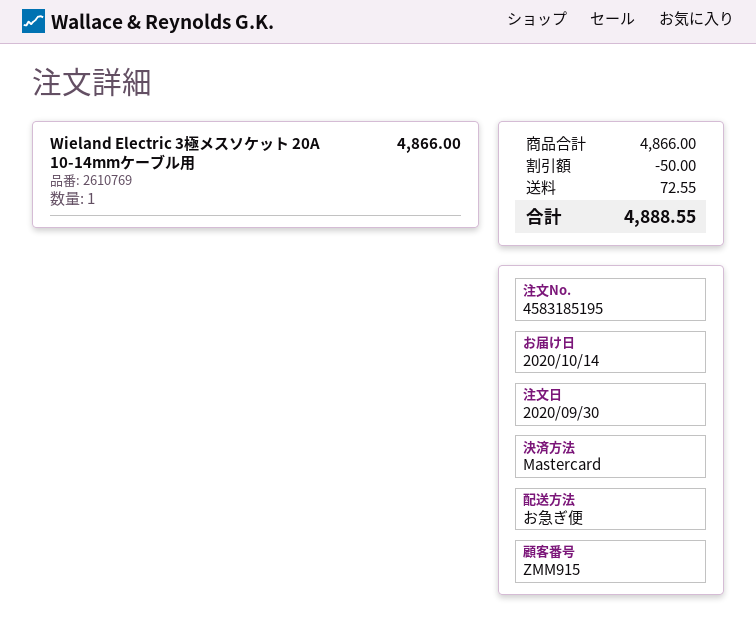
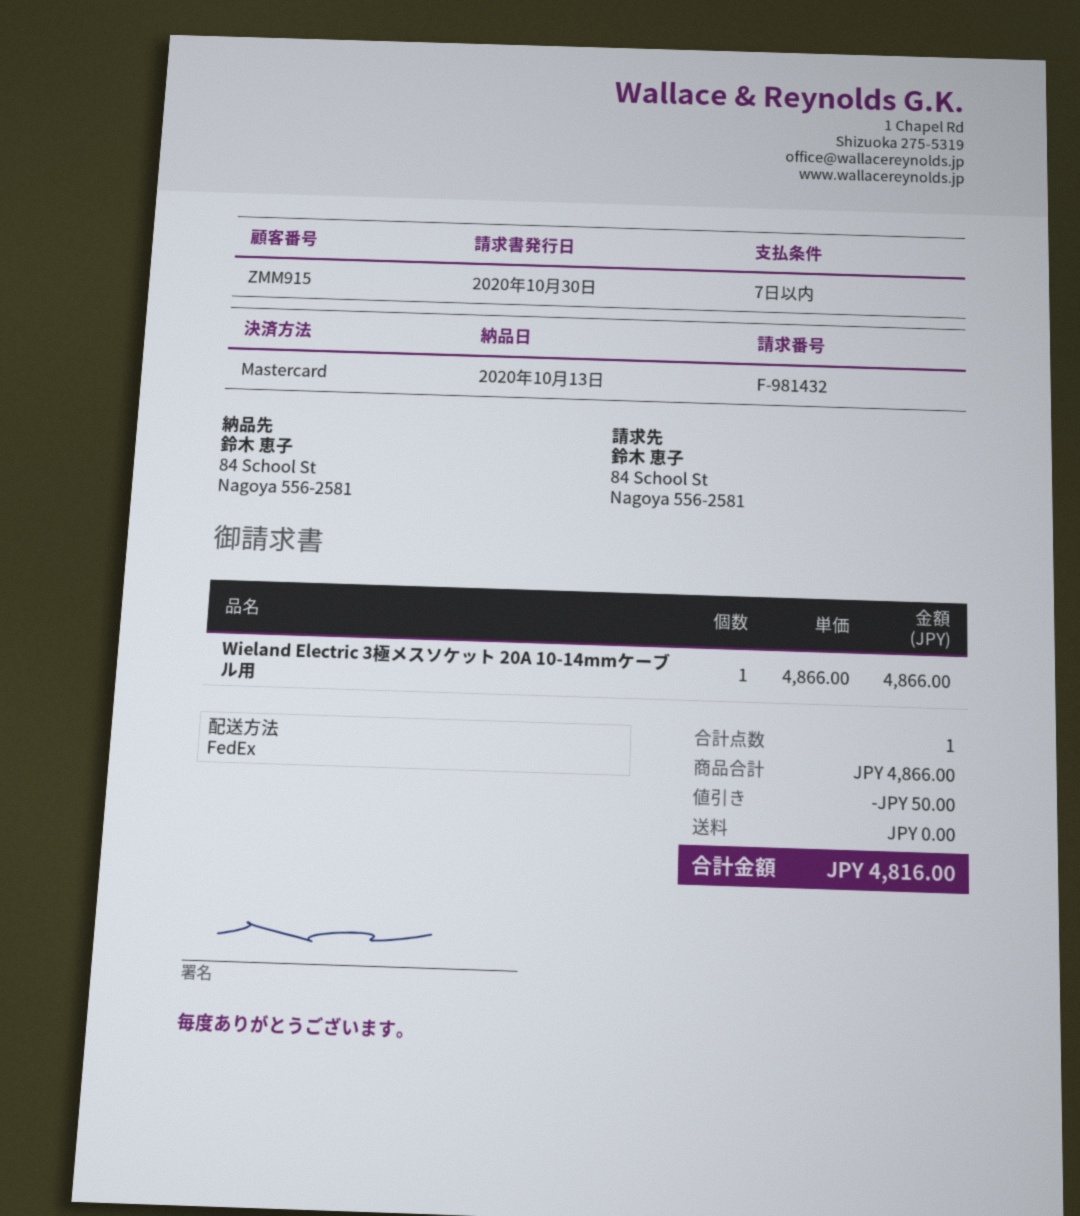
delivery date: 2020-10-14 -> 2020-10-13
shipping method: express -> FedEx
shipping: 72.55 -> 0.00
total: 4888.55 -> 4816.00

